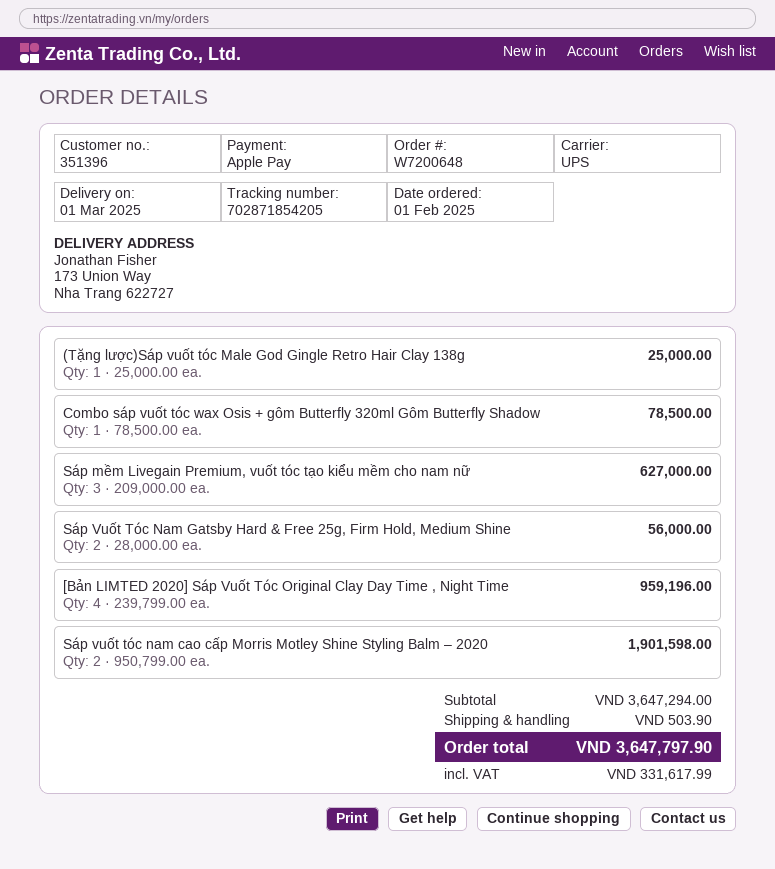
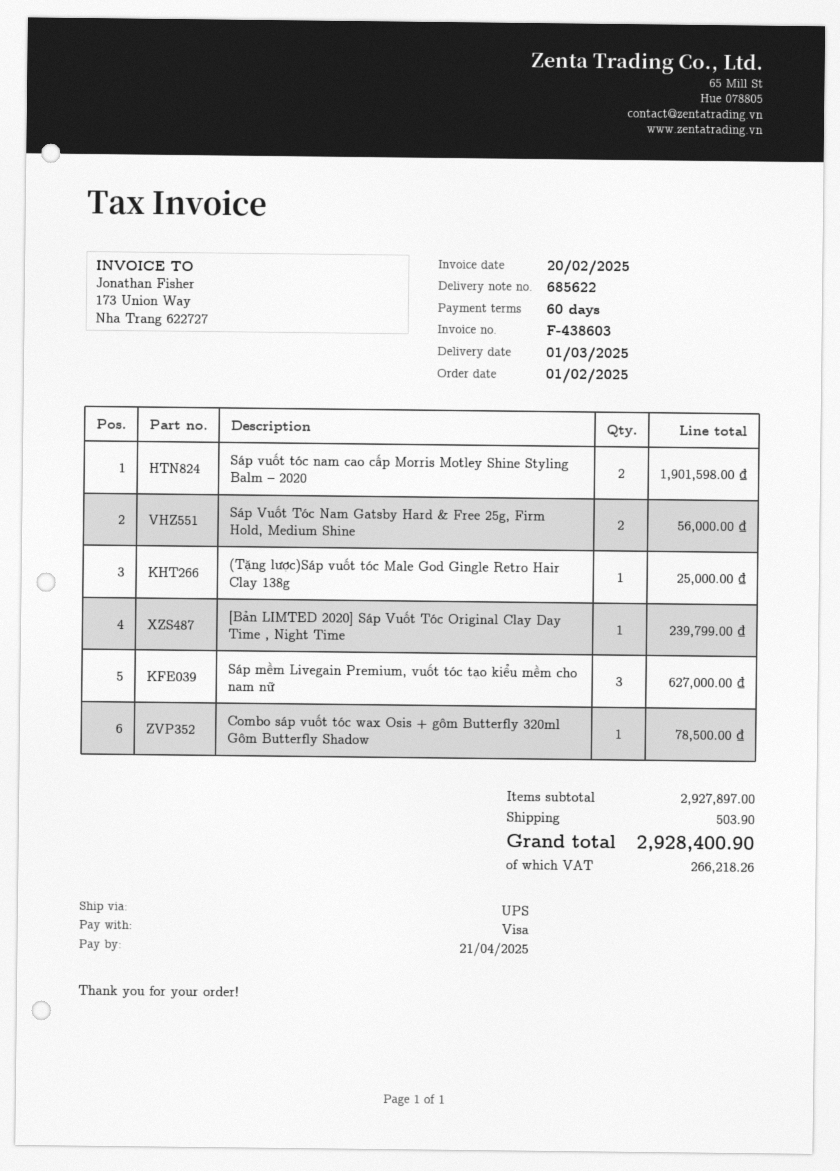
payment method: Apple Pay -> Visa
[Bản LIMTED 2020] Sáp Vuốt Tóc Original Clay Day Time , Night Time: 4 for 959196.00 -> 1 for 239799.00
subtotal: 3647294.00 -> 2927897.00
tax: 331617.99 -> 266218.26
total: 3647797.90 -> 2928400.90

